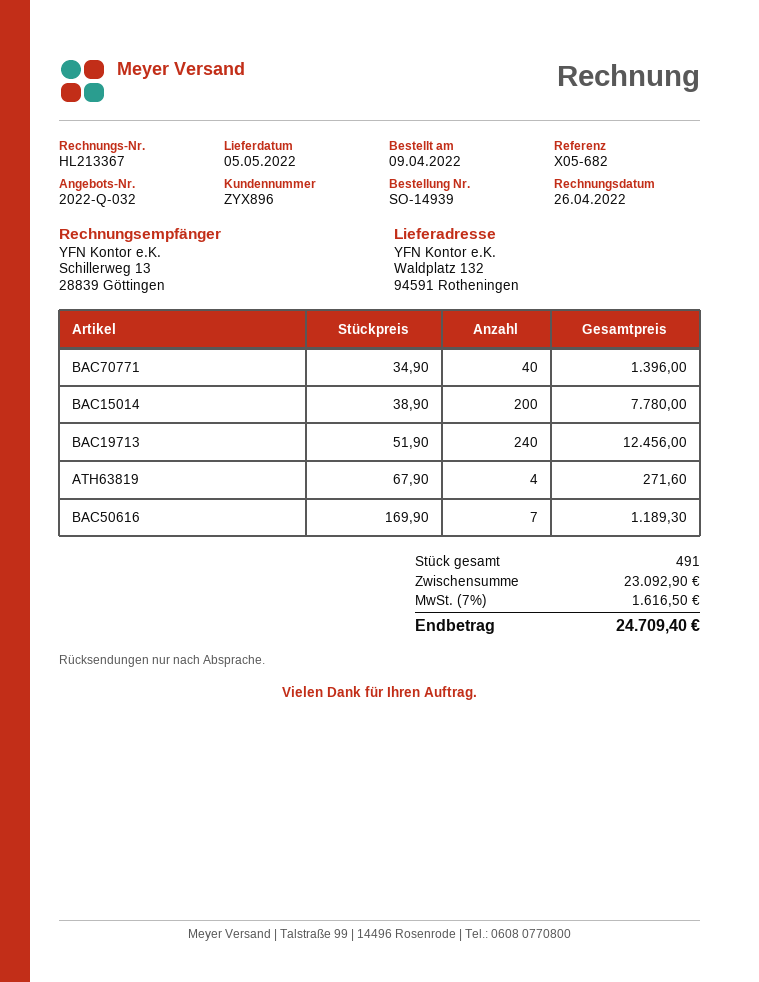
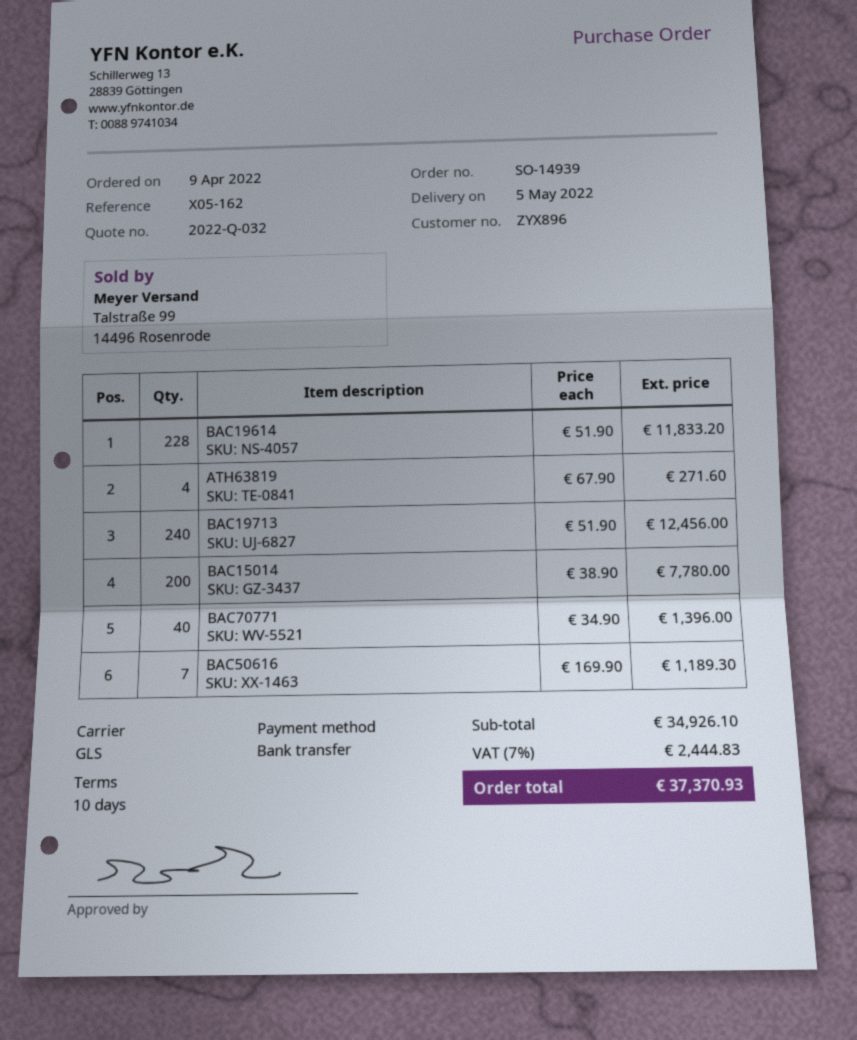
reference: X05-682 -> X05-162
BAC19614: none -> 228 x 51.90 = 11833.20
subtotal: 23092.90 -> 34926.10
tax: 7% = 1616.50 -> 7% = 2444.83
total: 24709.40 -> 37370.93

